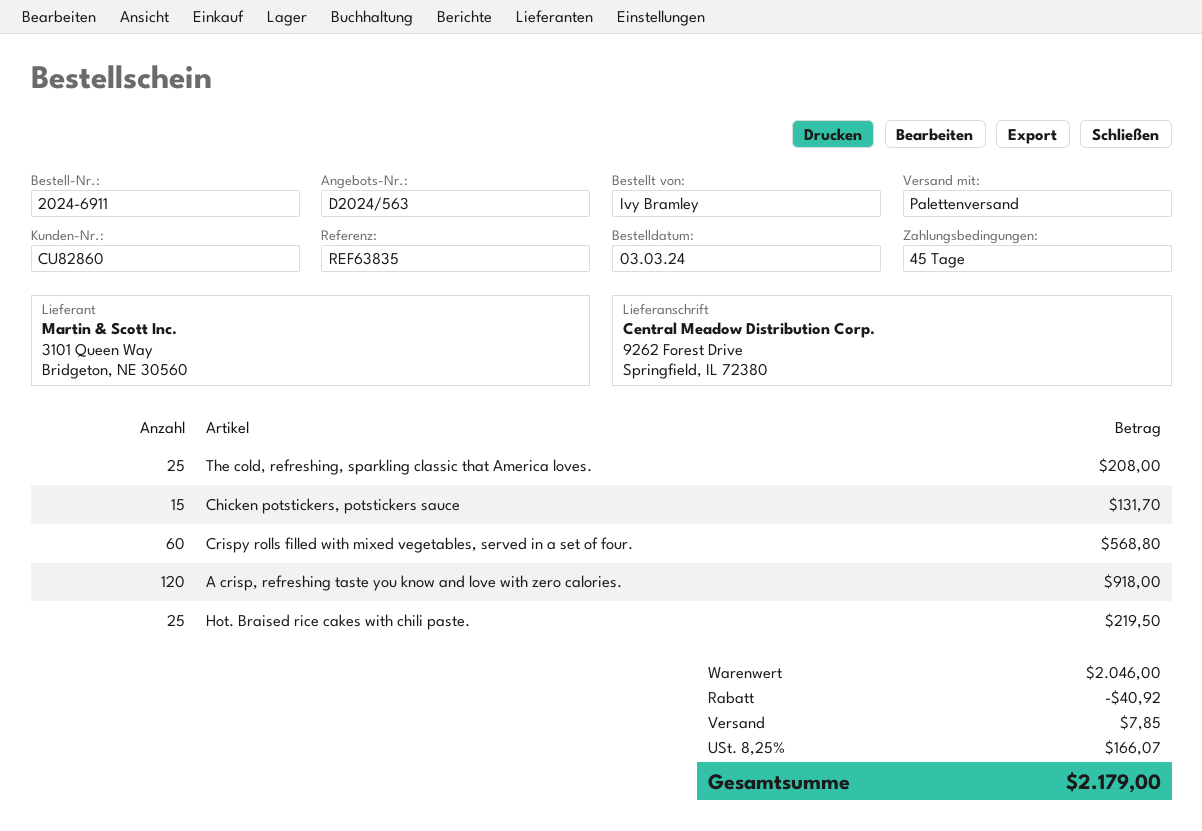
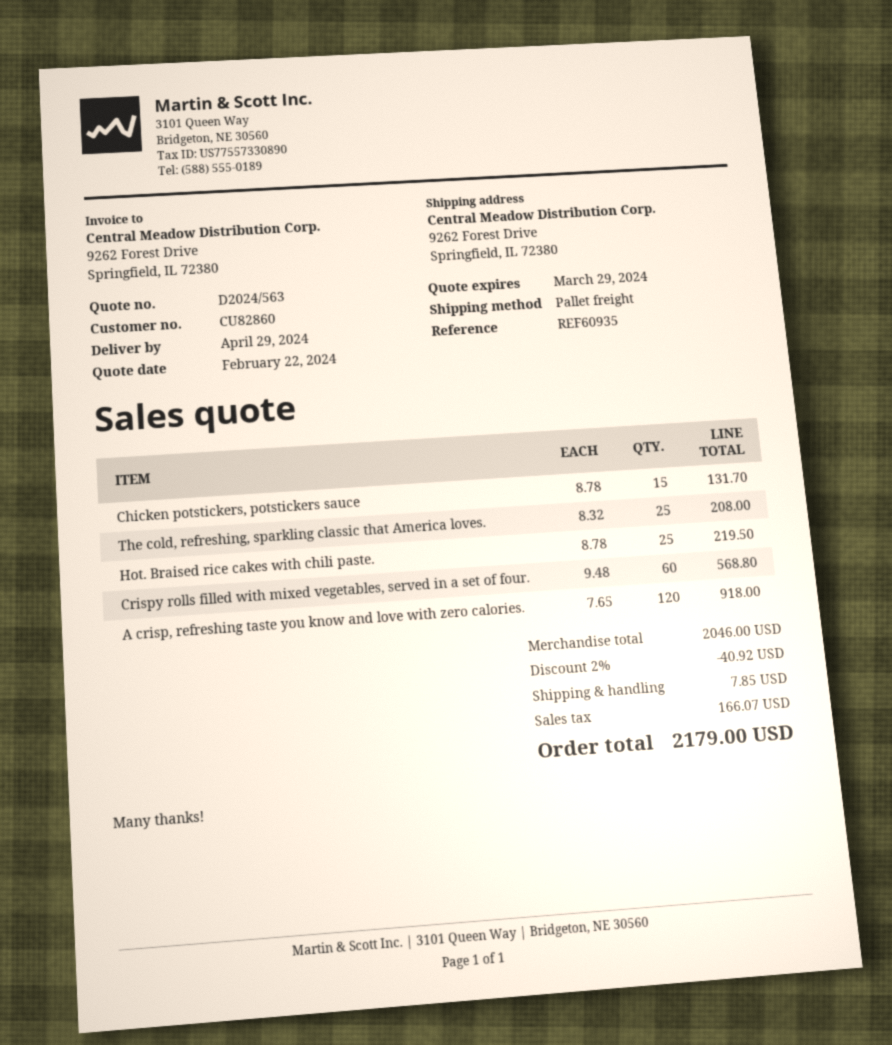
reference: REF63835 -> REF60935

